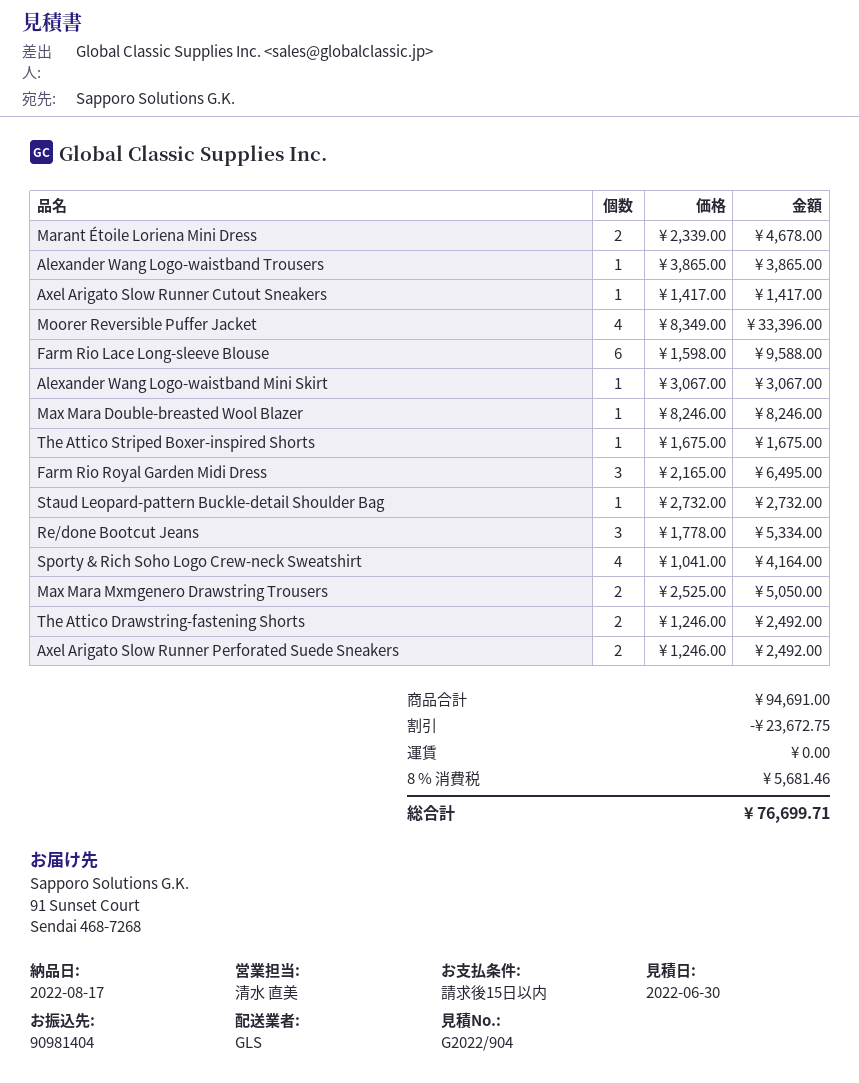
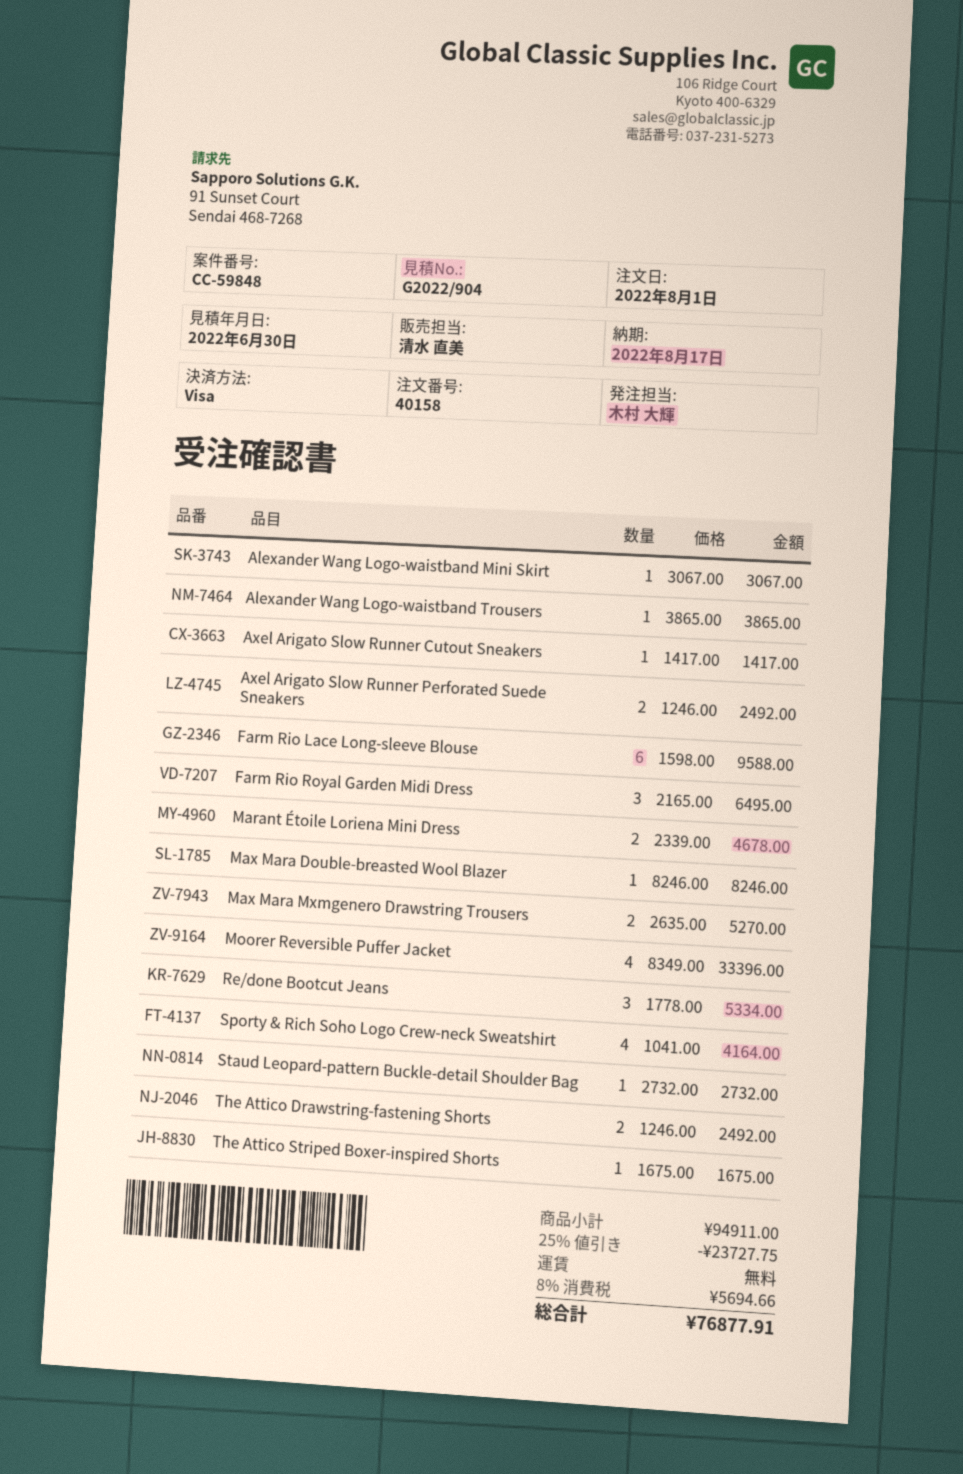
Max Mara Mxmgenero Drawstring Trousers: 2 x 2525.00 = 5050.00 -> 2 x 2635.00 = 5270.00
subtotal: 94691.00 -> 94911.00
discount: 23672.75 -> 23727.75
tax: 8% = 5681.46 -> 8% = 5694.66
total: 76699.71 -> 76877.91

